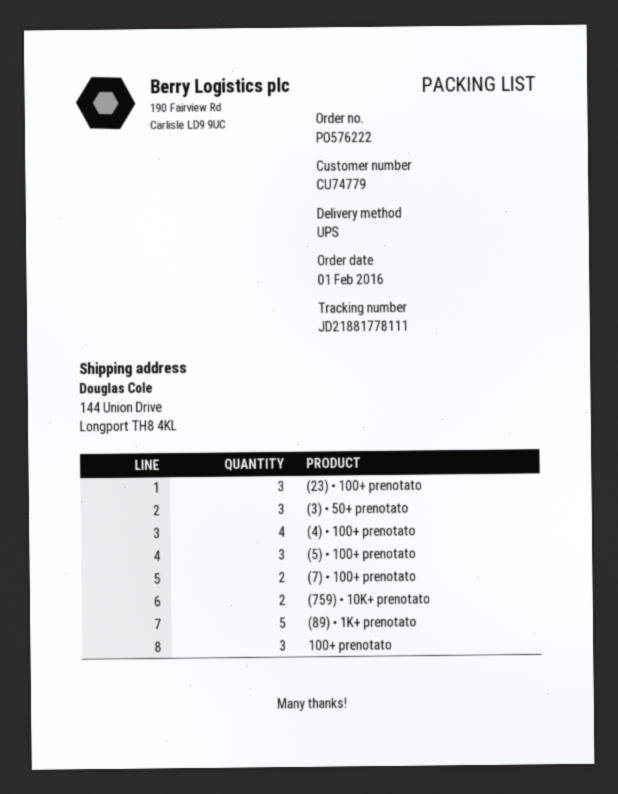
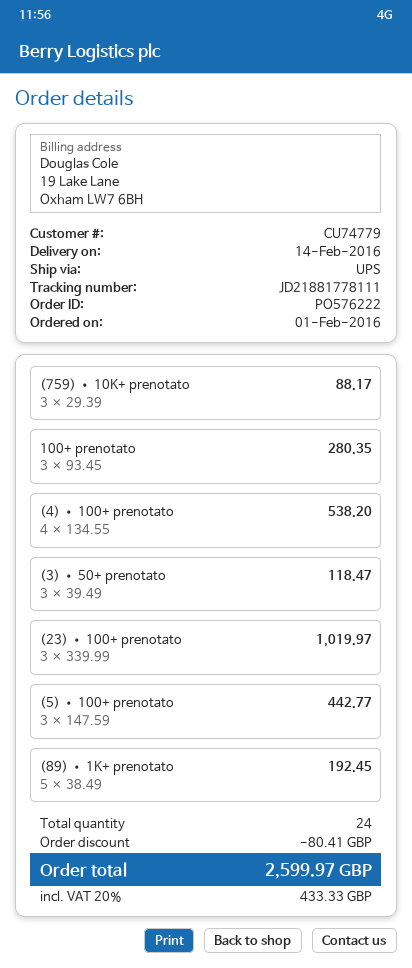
(7) • 100+ prenotato: 2 -> none
(759) • 10K+ prenotato: 2 -> 3

